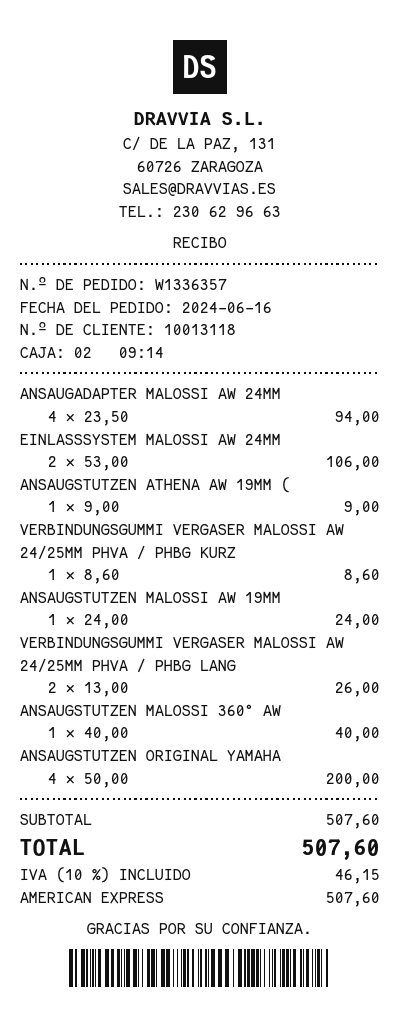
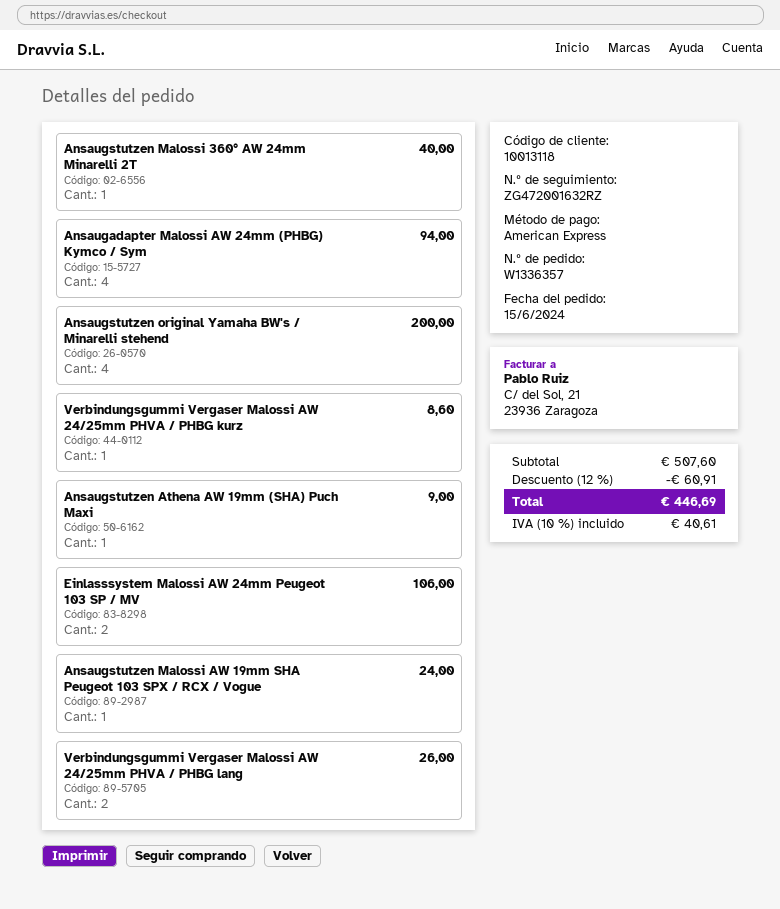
order date: 2024-06-16 -> 2024-06-15
discount: none -> 12% = 60.91
tax: 10% = 46.15 -> 10% = 40.61
total: 507.60 -> 446.69

